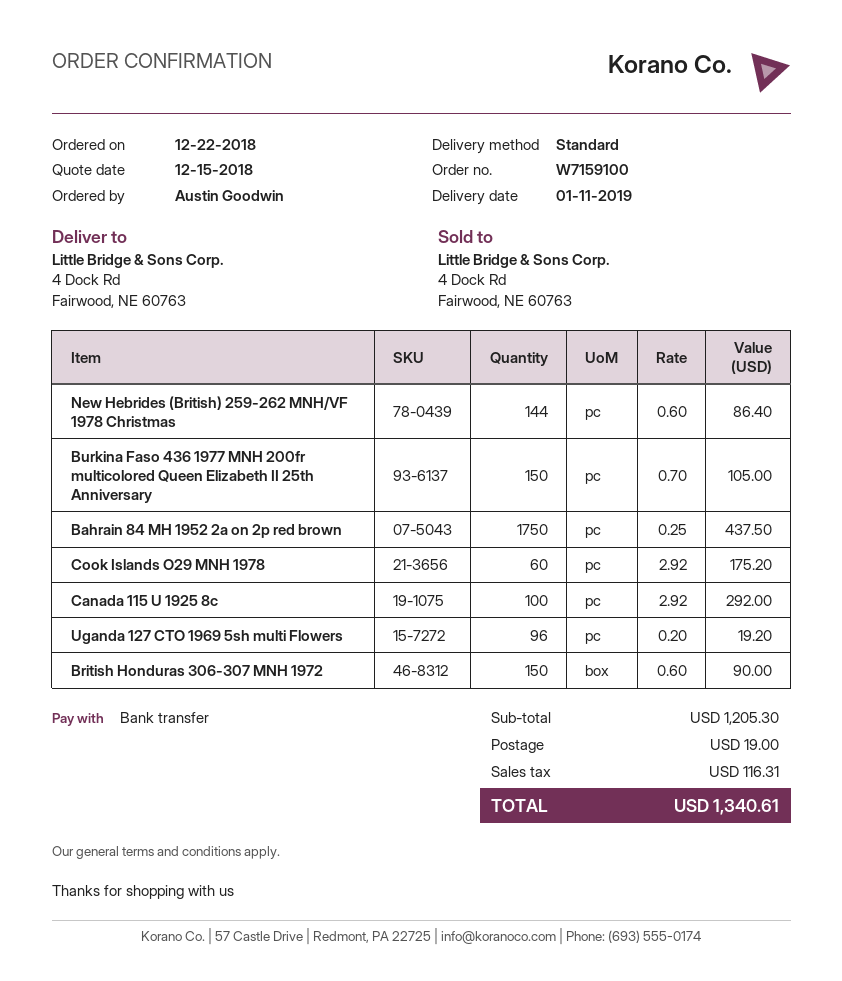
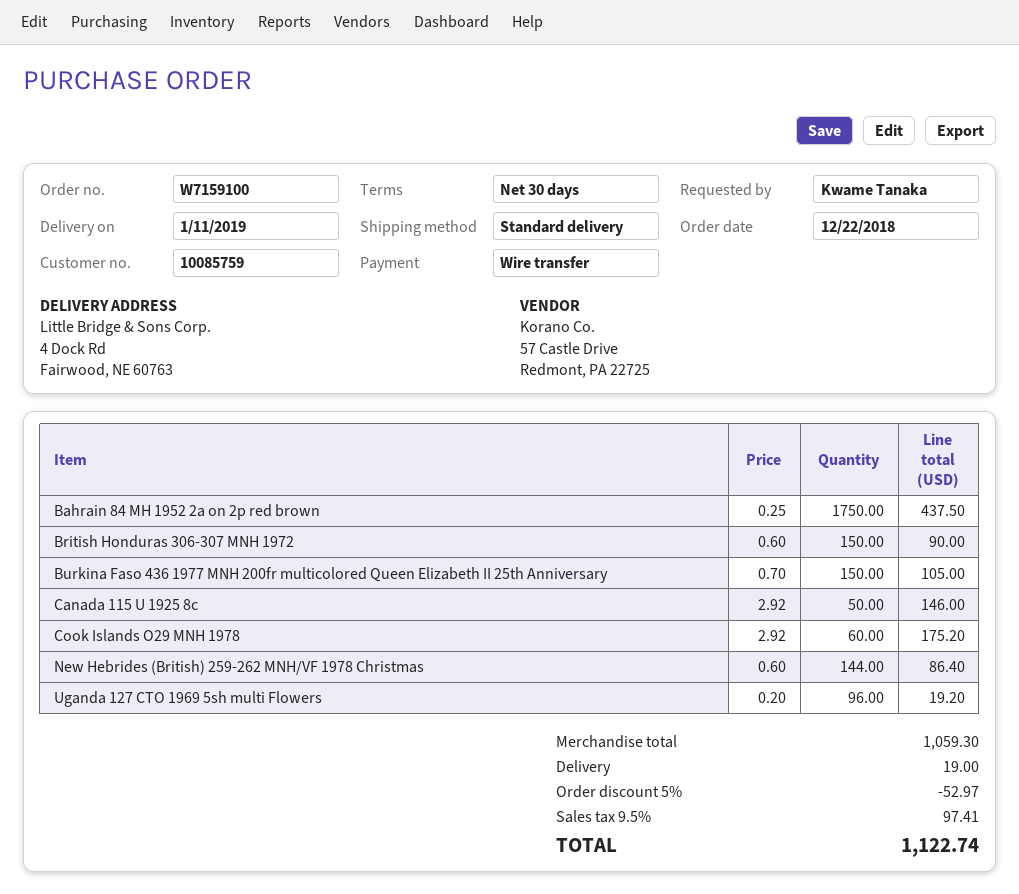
ordered by: Austin Goodwin -> Kwame Tanaka
Canada 115 U 1925 8c: 100 x 2.92 = 292.00 -> 50 x 2.92 = 146.00
subtotal: 1205.30 -> 1059.30
discount: none -> 5% = 52.97
tax: 116.31 -> 97.41
total: 1340.61 -> 1122.74

